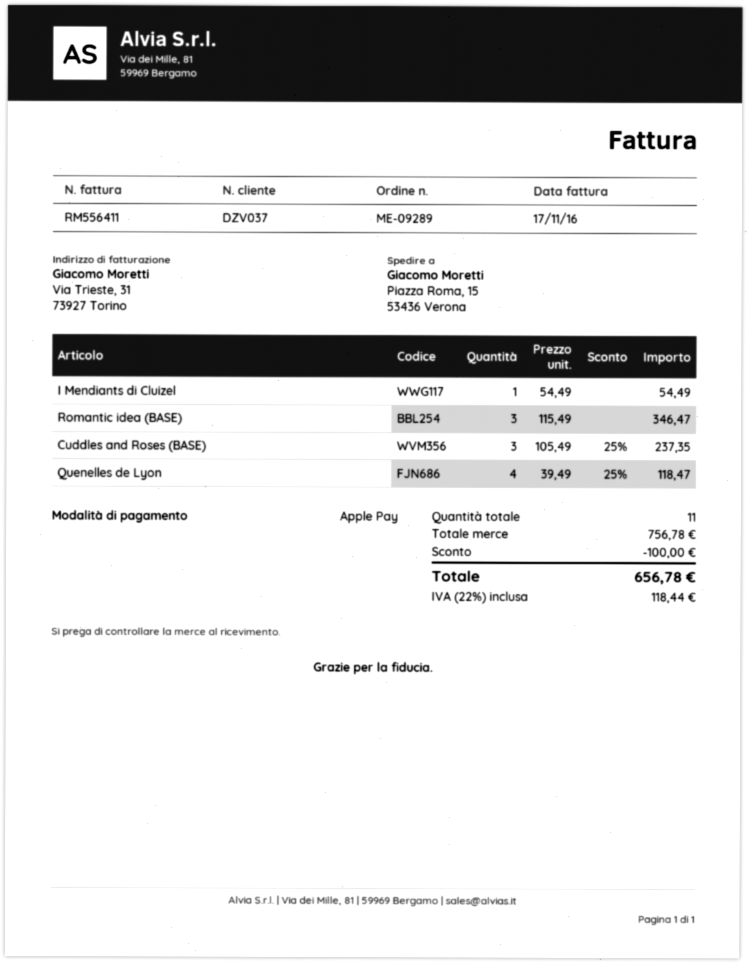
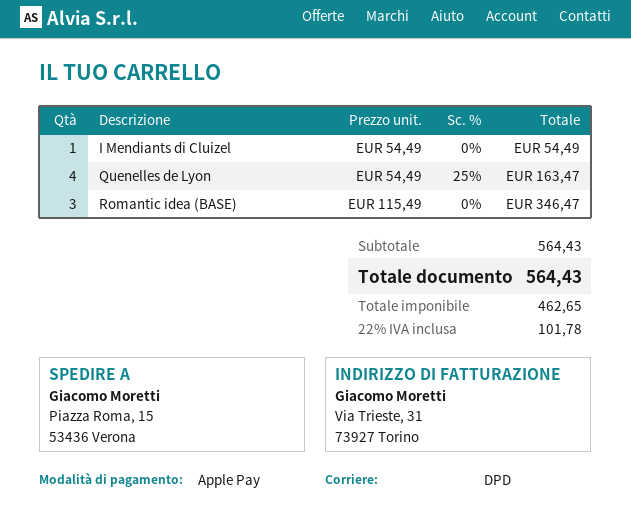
Cuddles and Roses (BASE): 3 x 105.49 - 25% = 237.35 -> none
Quenelles de Lyon: 4 x 39.49 - 25% = 118.47 -> 4 x 54.49 - 25% = 163.47
subtotal: 756.78 -> 564.43
discount: 100.00 -> none
tax: 22% = 118.44 -> 22% = 101.78
total: 656.78 -> 564.43

